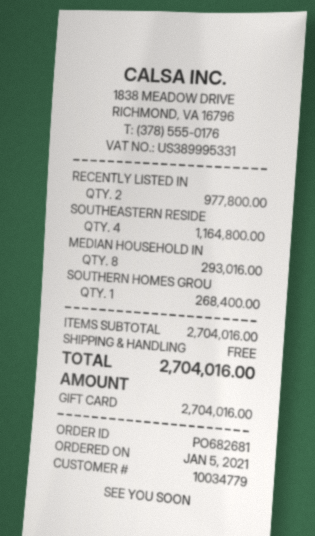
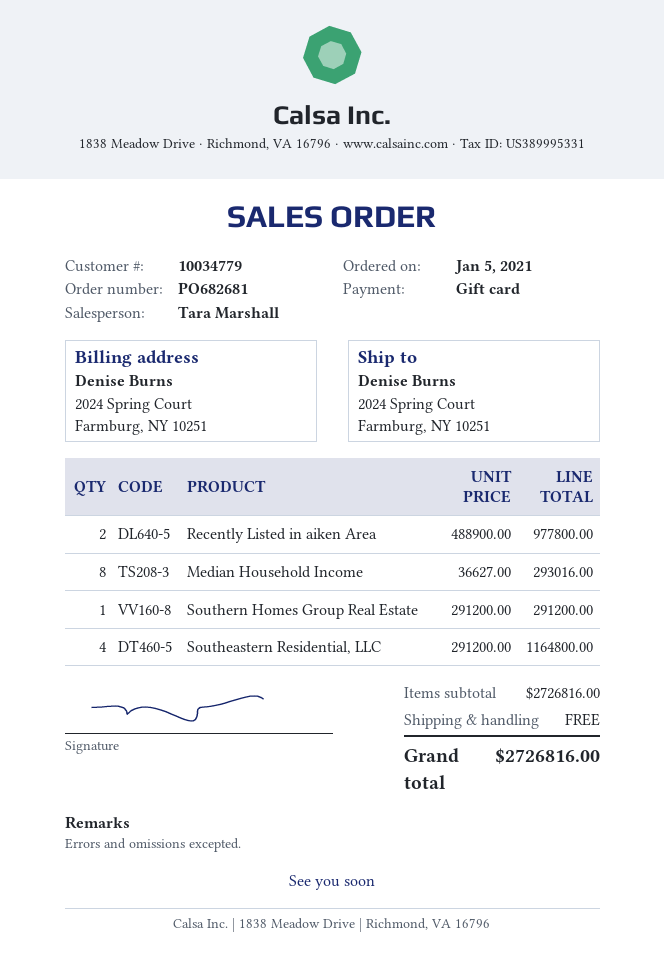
SOUTHERN HOMES GROU: 1 for 268400.00 -> 1 for 291200.00
subtotal: 2704016.00 -> 2726816.00
total: 2704016.00 -> 2726816.00

